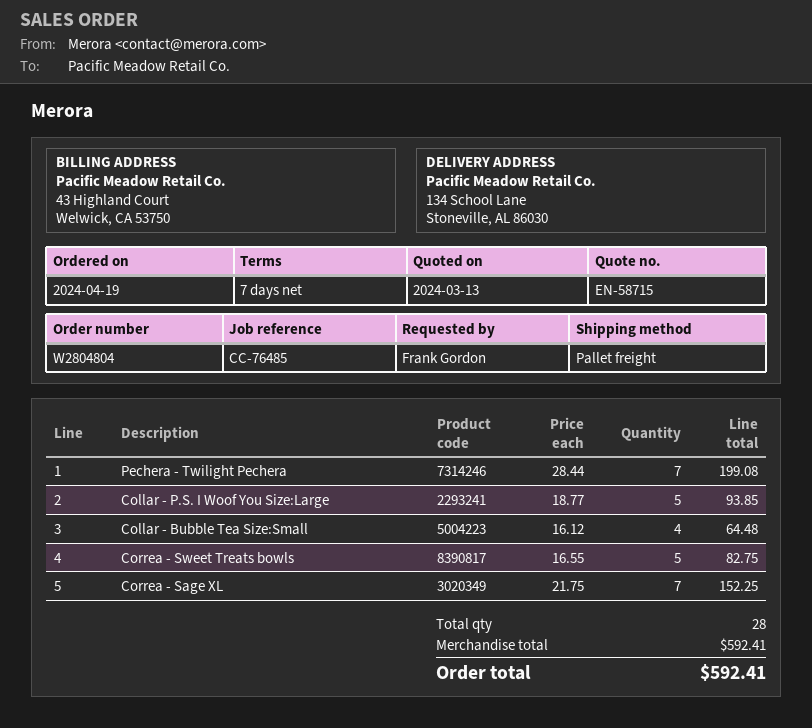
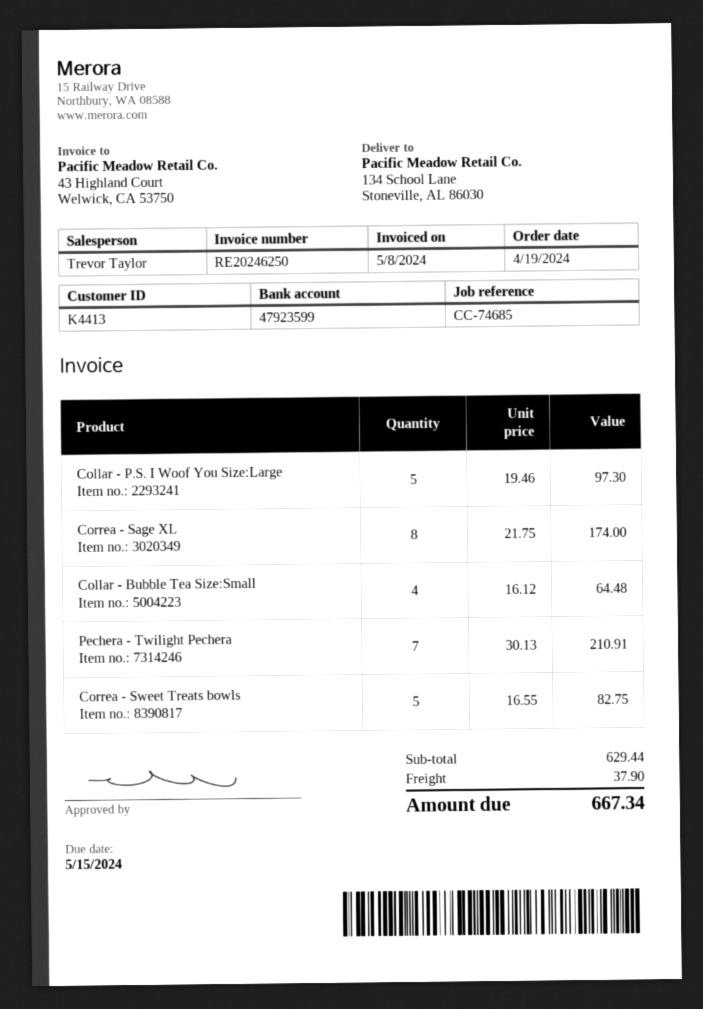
reference: CC-76485 -> CC-74685
Pechera - Twilight Pechera: 7 x 28.44 = 199.08 -> 7 x 30.13 = 210.91
Collar - P.S. I Woof You Size:Large: 5 x 18.77 = 93.85 -> 5 x 19.46 = 97.30
Correa - Sage XL: 7 x 21.75 = 152.25 -> 8 x 21.75 = 174.00
subtotal: 592.41 -> 629.44
shipping: none -> 37.90
total: 592.41 -> 667.34

